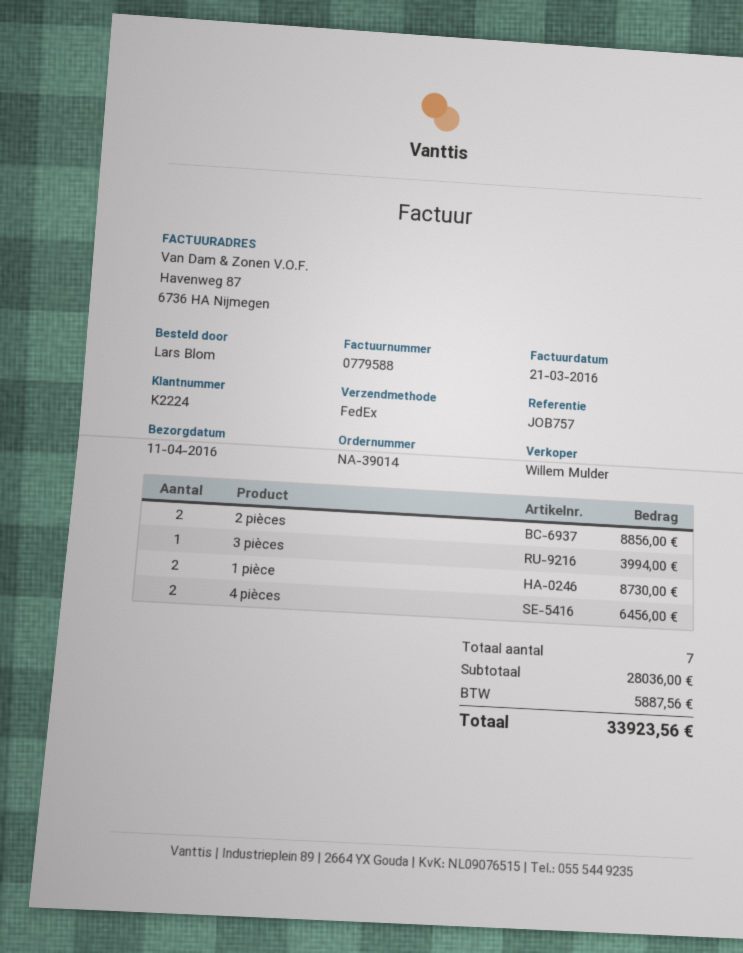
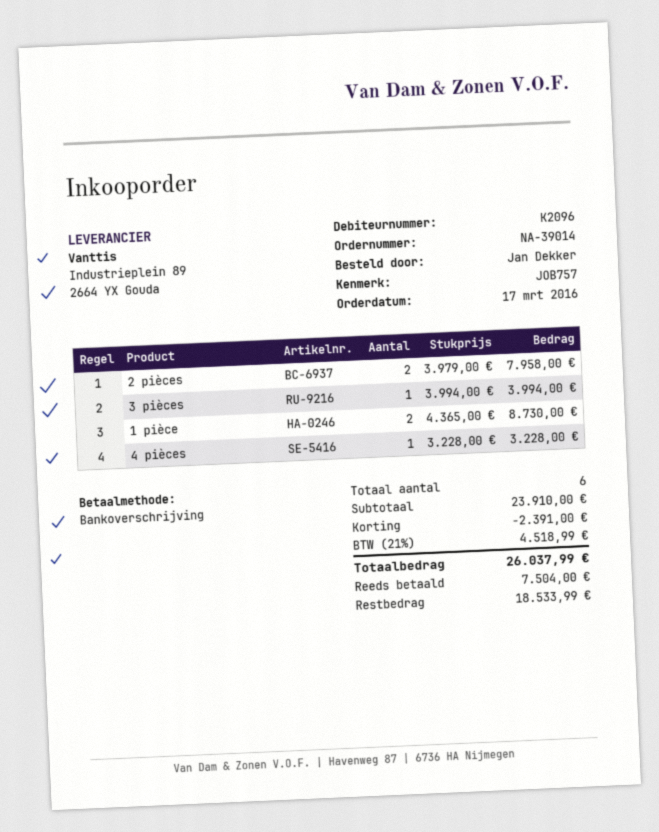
customer number: K2224 -> K2096
ordered by: Lars Blom -> Jan Dekker
2 pièces: 2 for 8856.00 -> 2 for 7958.00
4 pièces: 2 for 6456.00 -> 1 for 3228.00
total quantity: 7 -> 6
subtotal: 28036.00 -> 23910.00
discount: none -> 2391.00
tax: 5887.56 -> 4518.99
total: 33923.56 -> 26037.99

